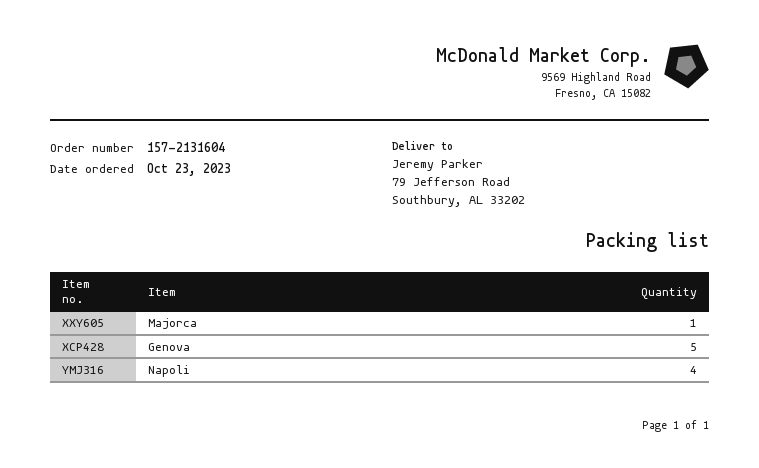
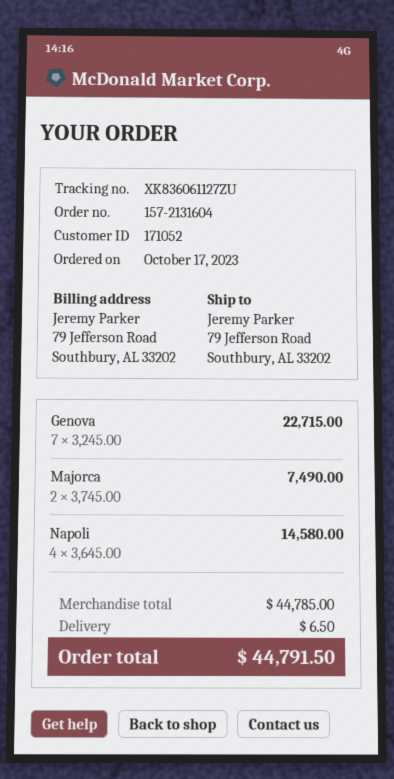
order date: 2023-10-23 -> 2023-10-17
Majorca: 1 -> 2
Genova: 5 -> 7

